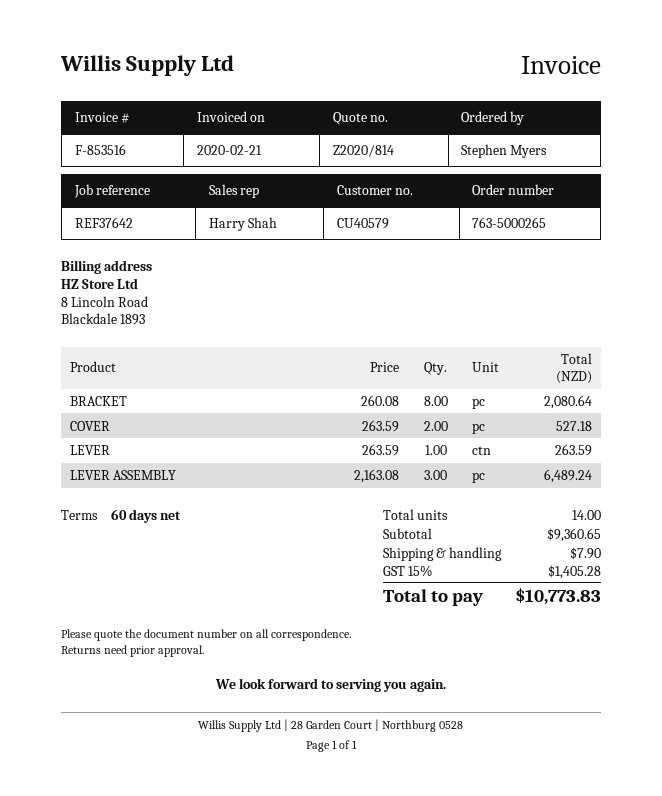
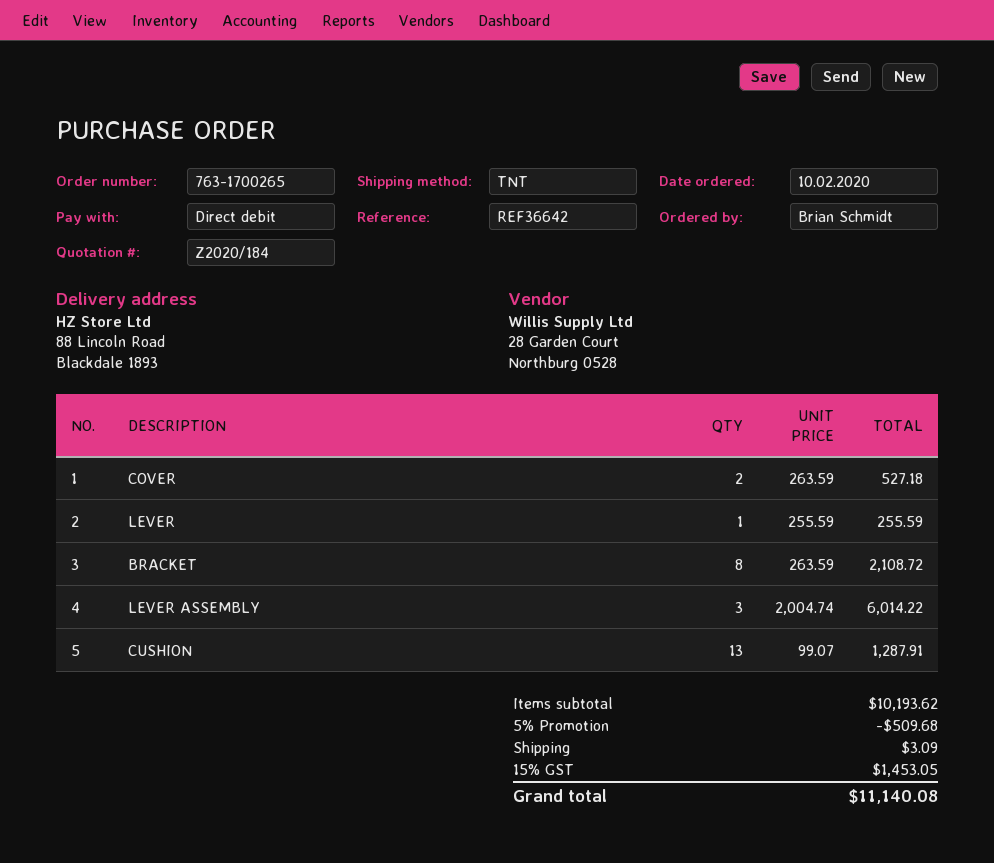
quote number: Z2020/814 -> Z2020/184
order number: 763-5000265 -> 763-1700265
reference: REF37642 -> REF36642
ordered by: Stephen Myers -> Brian Schmidt
BRACKET: 8 x 260.08 = 2080.64 -> 8 x 263.59 = 2108.72
LEVER: 1 x 263.59 = 263.59 -> 1 x 255.59 = 255.59
LEVER ASSEMBLY: 3 x 2163.08 = 6489.24 -> 3 x 2004.74 = 6014.22
CUSHION: none -> 13 x 99.07 = 1287.91
subtotal: 9360.65 -> 10193.62
discount: none -> 5% = 509.68
shipping: 7.90 -> 3.09
tax: 15% = 1405.28 -> 15% = 1453.05
total: 10773.83 -> 11140.08

